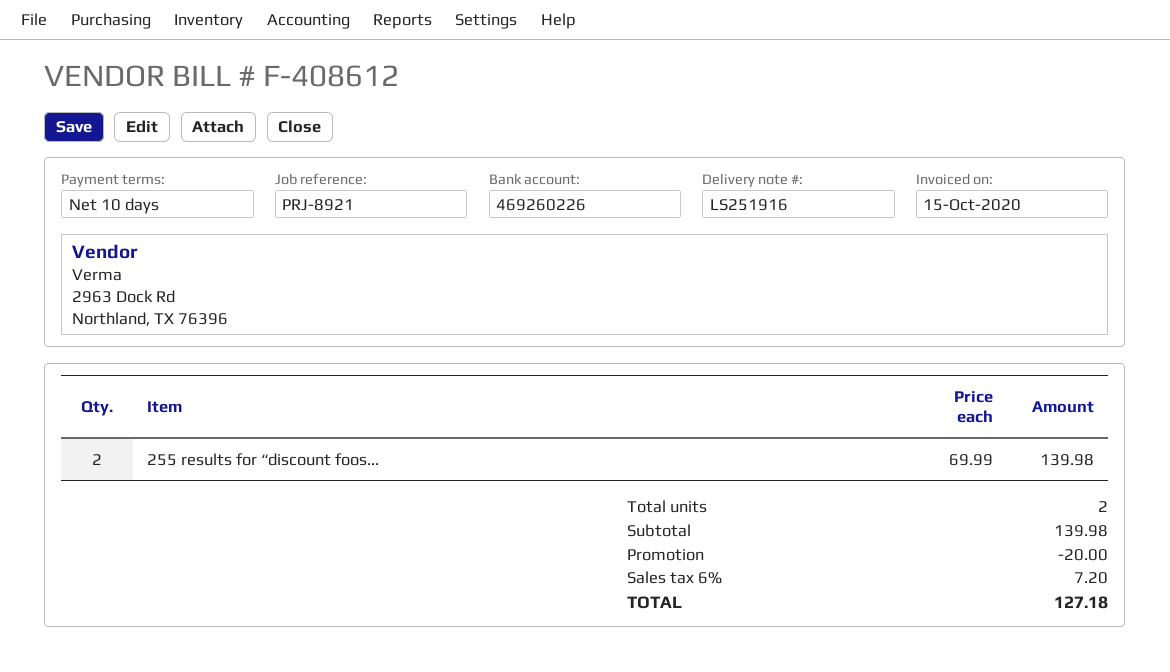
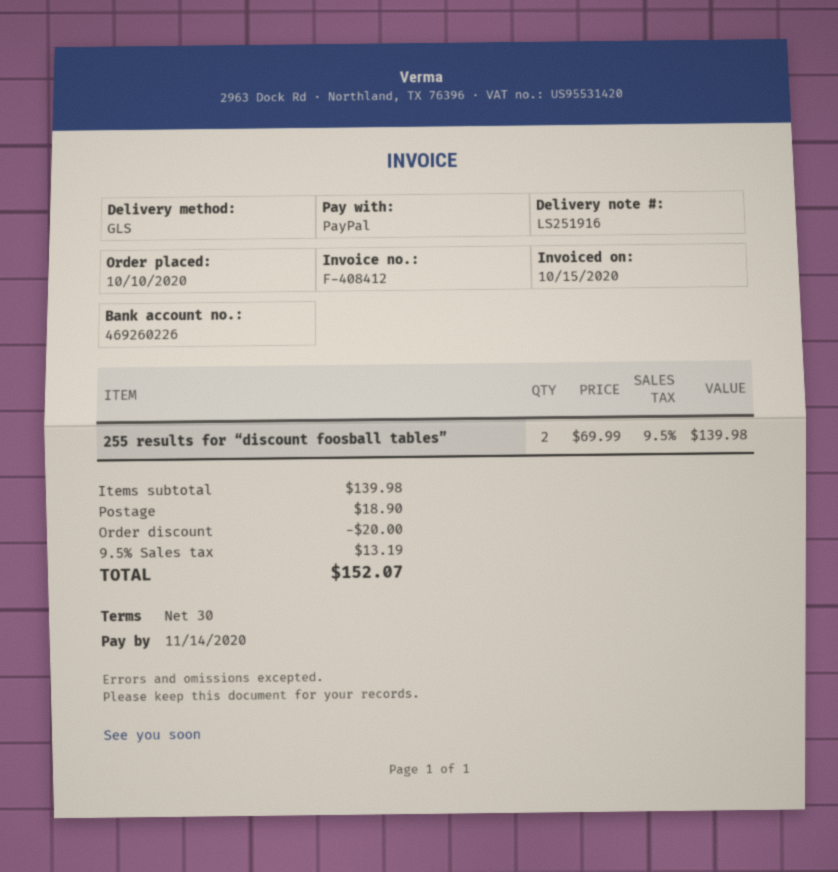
invoice number: F-408612 -> F-408412
payment terms: 10 days -> 30 days
shipping: none -> 18.90
tax: 6% = 7.20 -> 9.5% = 13.19
total: 127.18 -> 152.07

